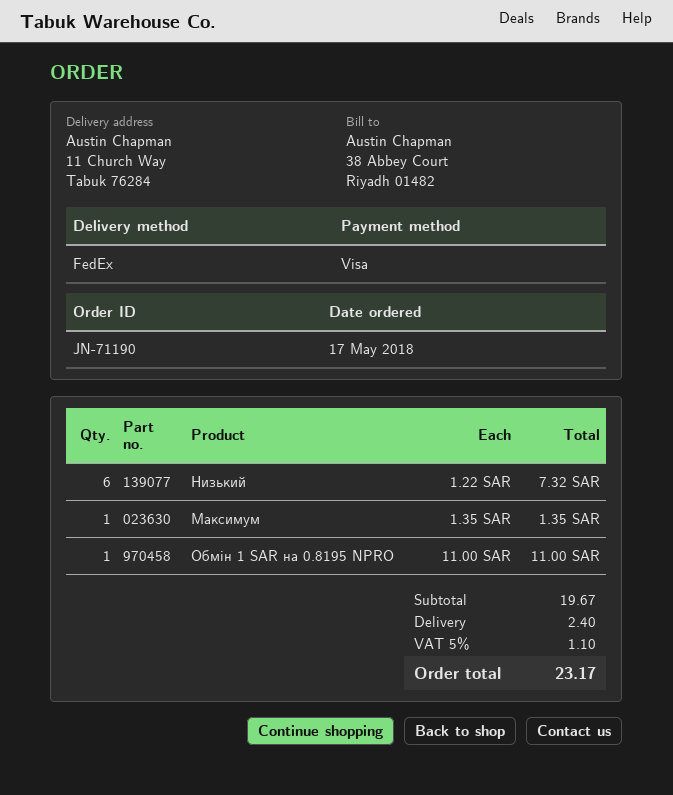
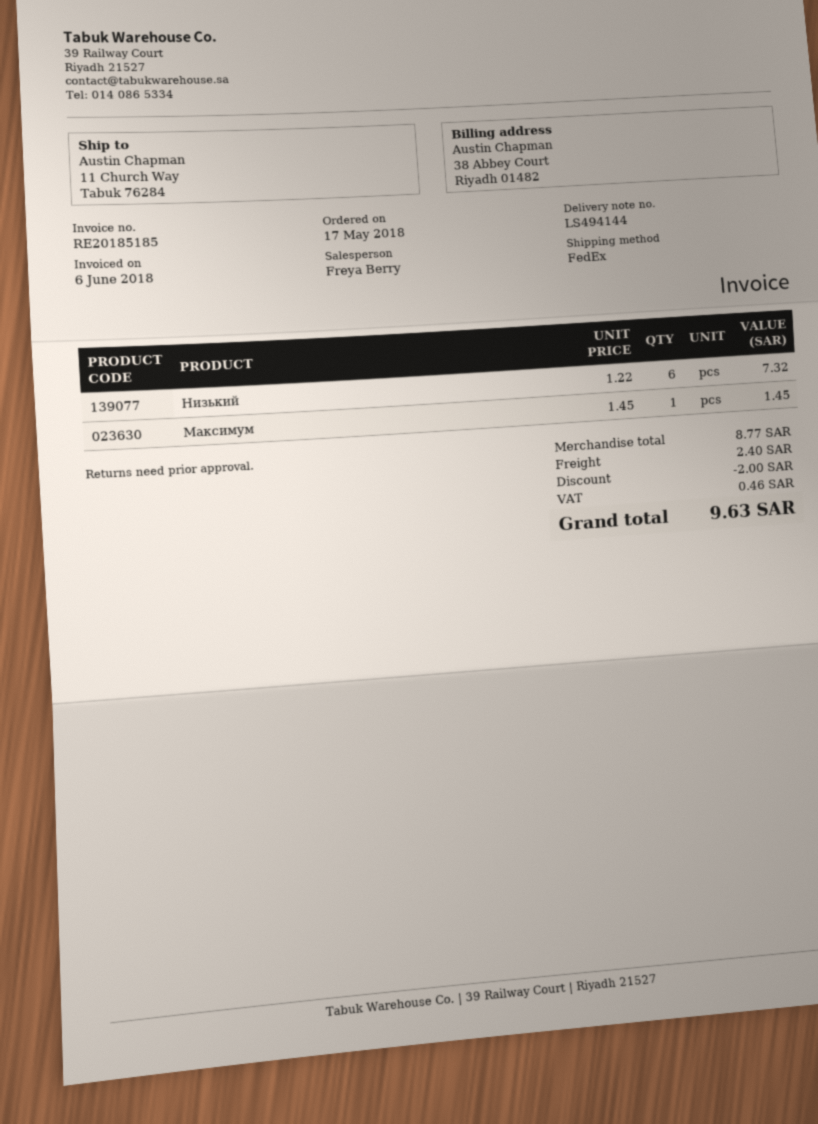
Максимум: 1 x 1.35 = 1.35 -> 1 x 1.45 = 1.45
Обмін 1 SAR на 0.8195 NPRO: 1 x 11.00 = 11.00 -> none
subtotal: 19.67 -> 8.77
discount: none -> 2.00
tax: 1.10 -> 0.46
total: 23.17 -> 9.63

